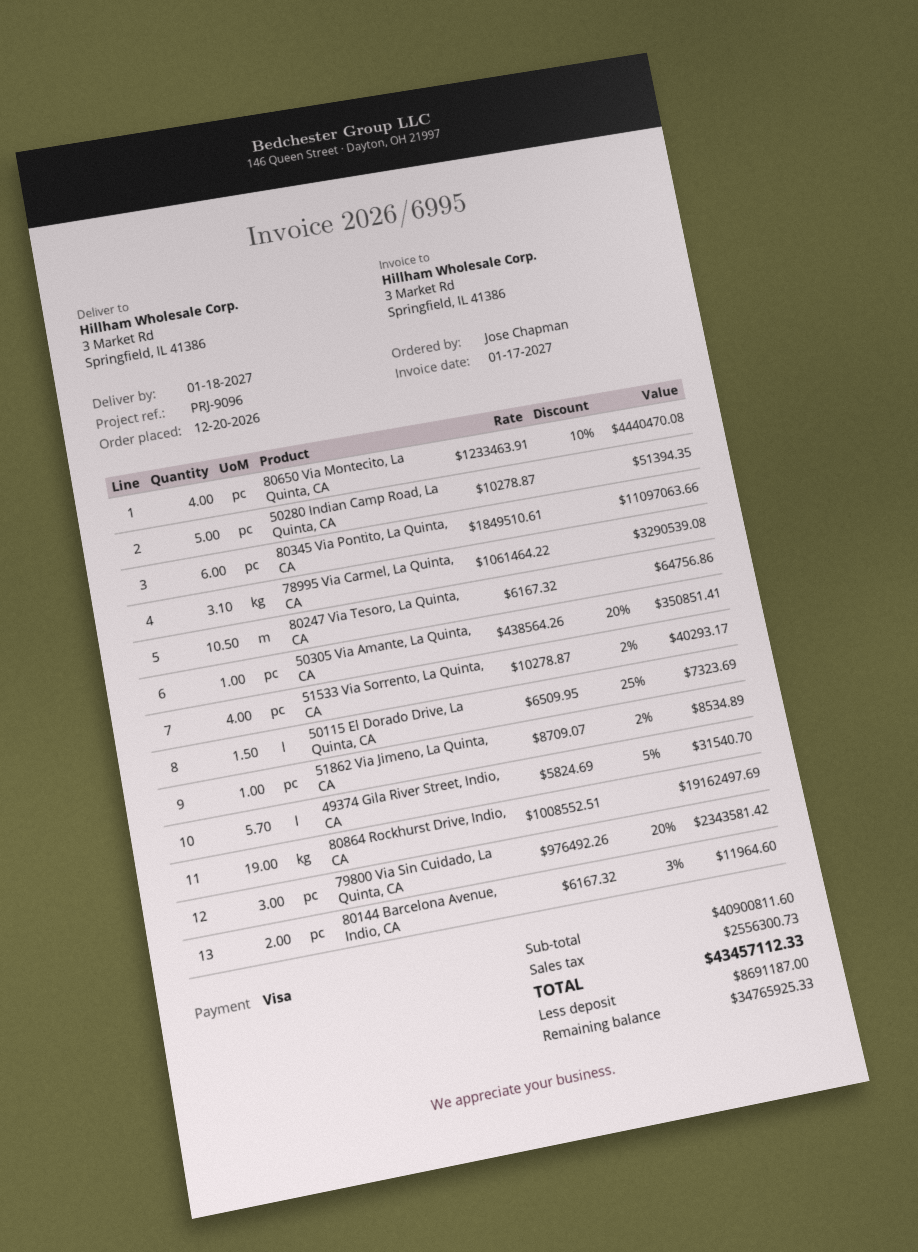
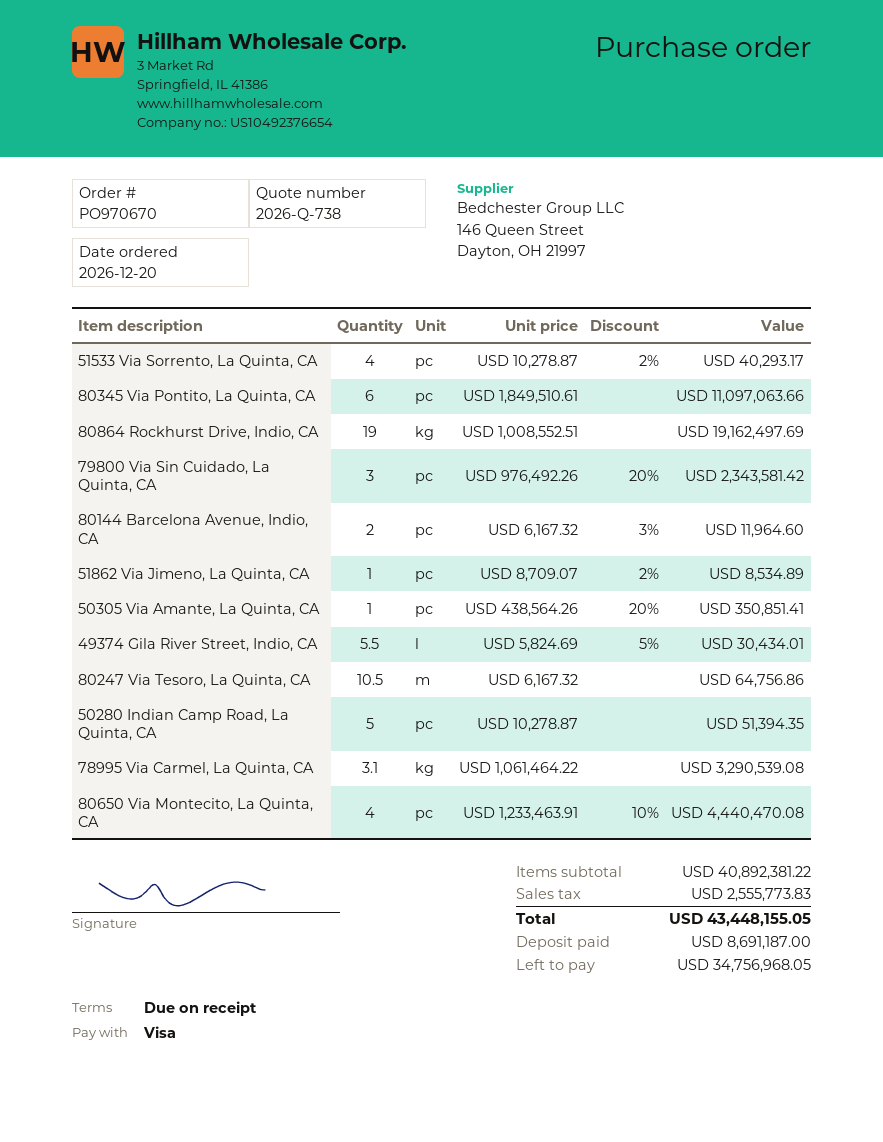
50115 El Dorado Drive, La Quinta, CA: 1.5 x 6509.95 - 25% = 7323.69 -> none
49374 Gila River Street, Indio, CA: 5.7 x 5824.69 - 5% = 31540.70 -> 5.5 x 5824.69 - 5% = 30434.01
subtotal: 40900811.60 -> 40892381.22
tax: 2556300.73 -> 2555773.83
total: 43457112.33 -> 43448155.05
balance: 34765925.33 -> 34756968.05

